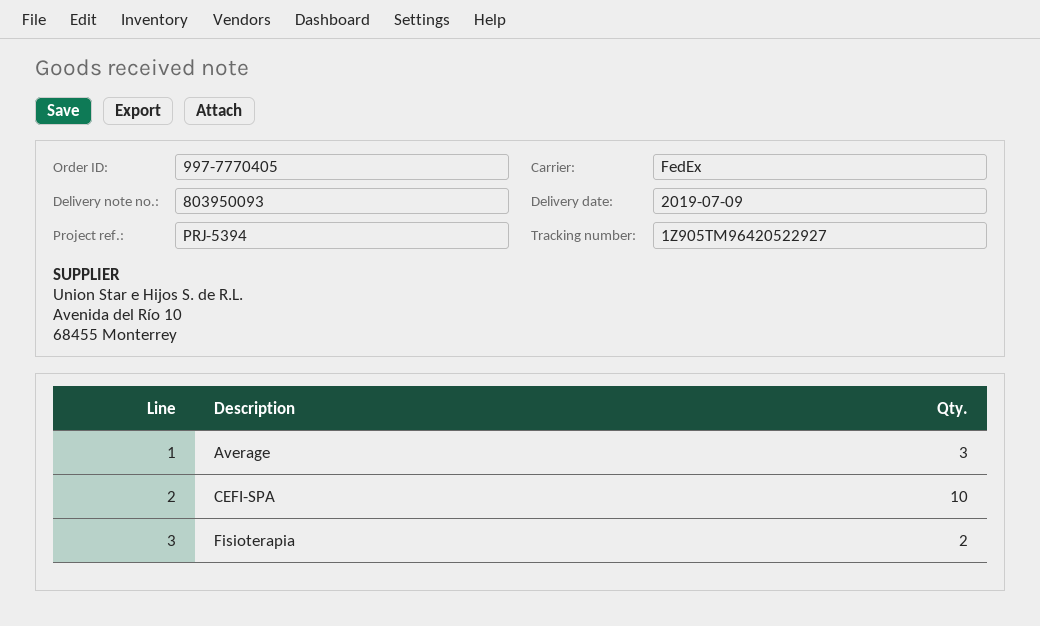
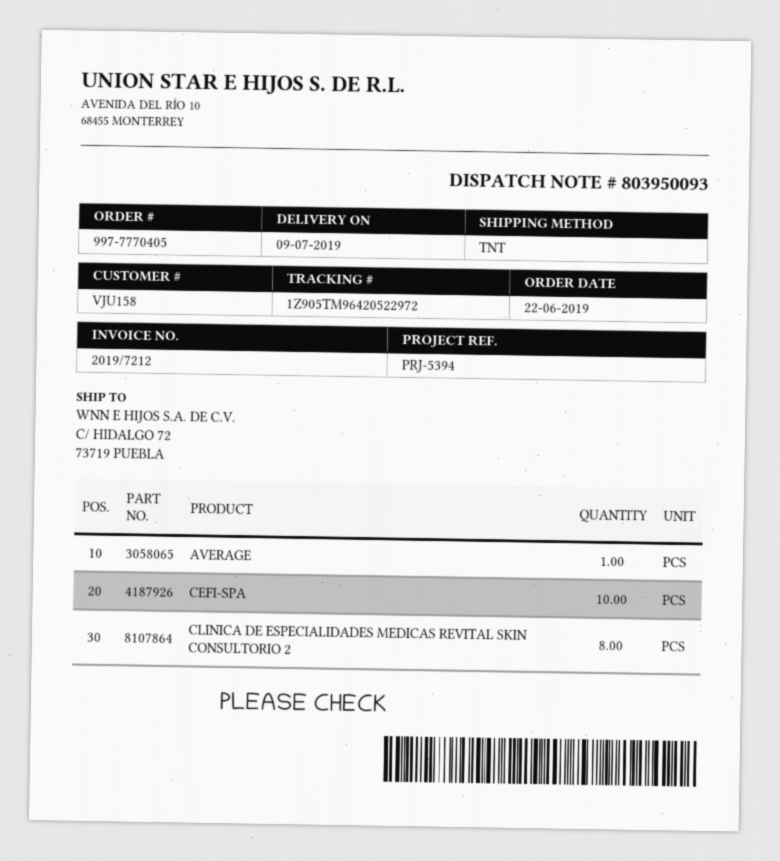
shipping method: FedEx -> TNT
tracking number: 1Z905TM96420522927 -> 1Z905TM96420522972
Average: 3 -> 1
Fisioterapia: 2 -> none
CLINICA DE ESPECIALIDADES MEDICAS REVITAL SKIN CONSULTORIO 2: none -> 8

